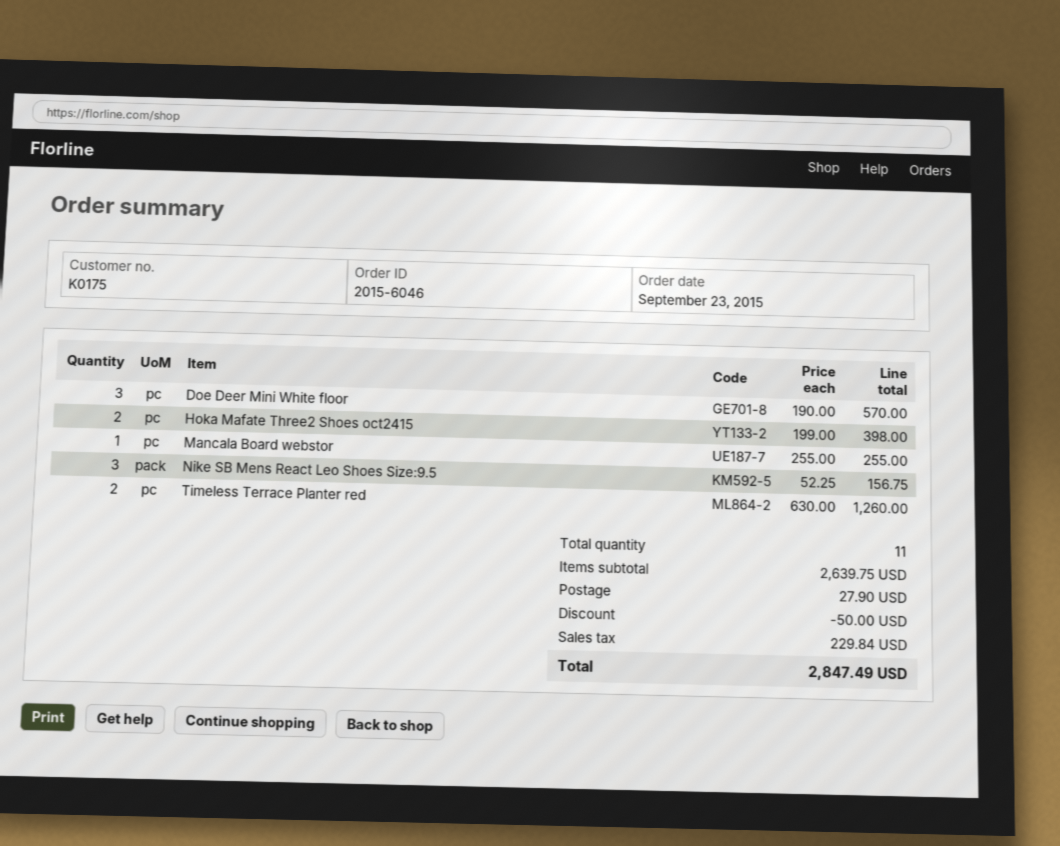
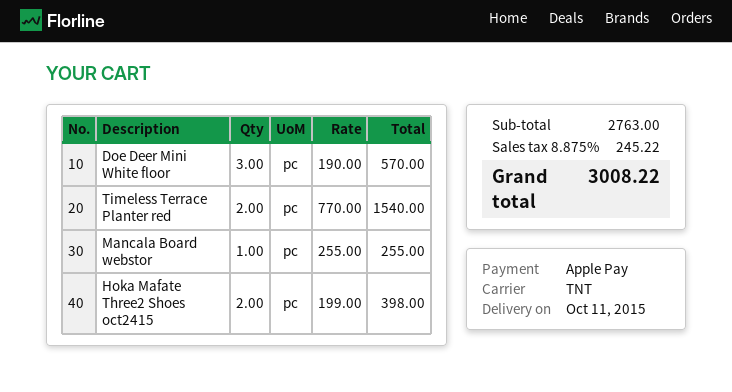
Nike SB Mens React Leo Shoes Size:9.5: 3 x 52.25 = 156.75 -> none
Timeless Terrace Planter red: 2 x 630.00 = 1260.00 -> 2 x 770.00 = 1540.00
subtotal: 2639.75 -> 2763.00
discount: 50.00 -> none
shipping: 27.90 -> none
tax: 229.84 -> 245.22
total: 2847.49 -> 3008.22

